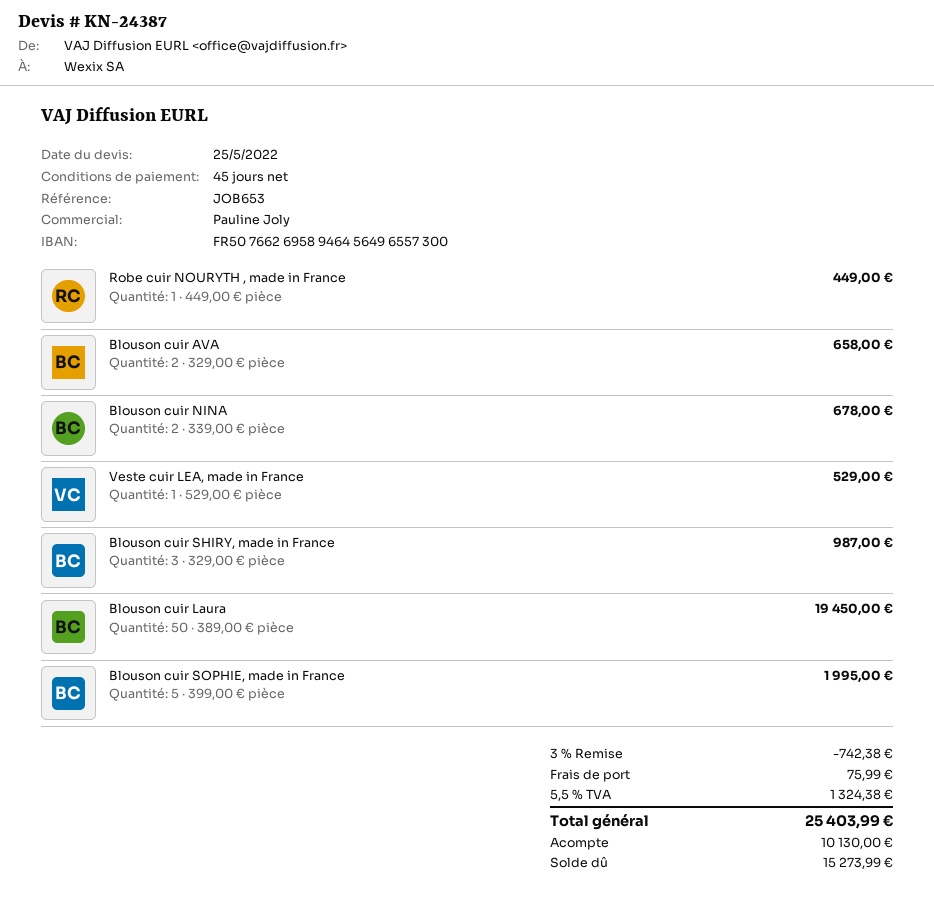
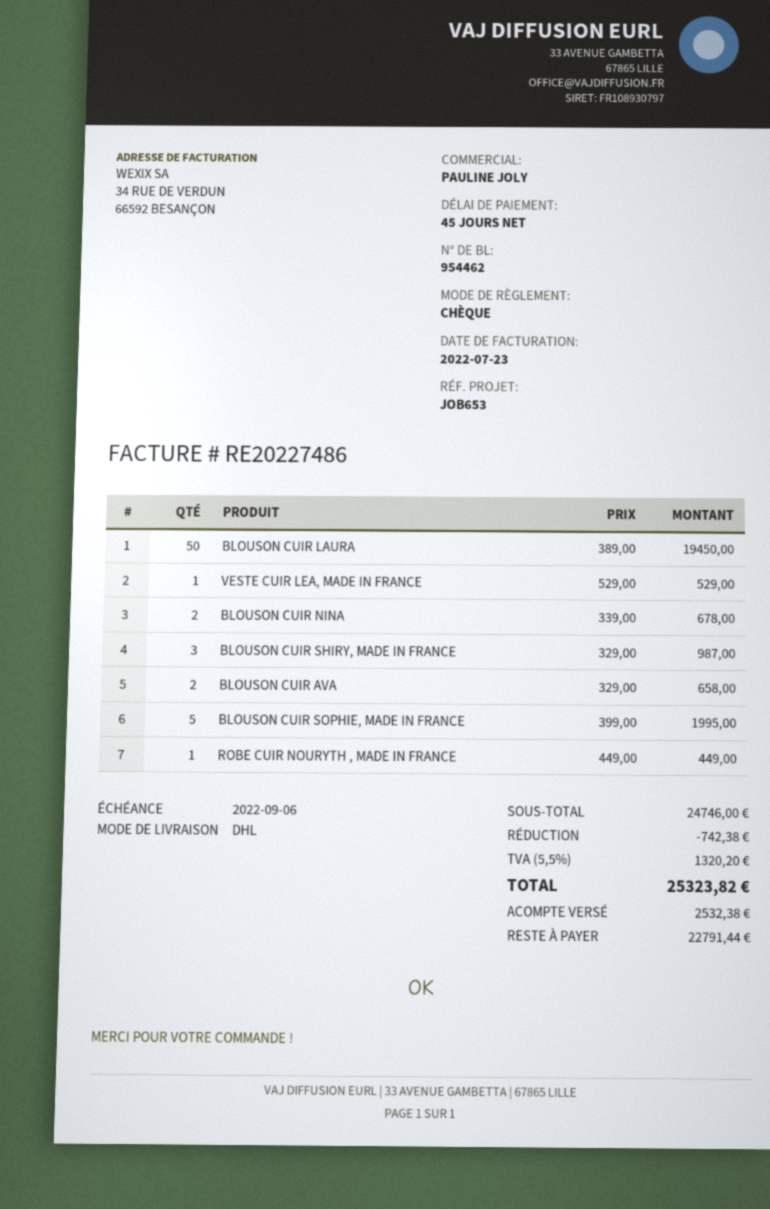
shipping: 75.99 -> none
tax: 5.5% = 1324.38 -> 5.5% = 1320.20
total: 25403.99 -> 25323.82
deposit: 10130.00 -> 2532.38
balance: 15273.99 -> 22791.44

